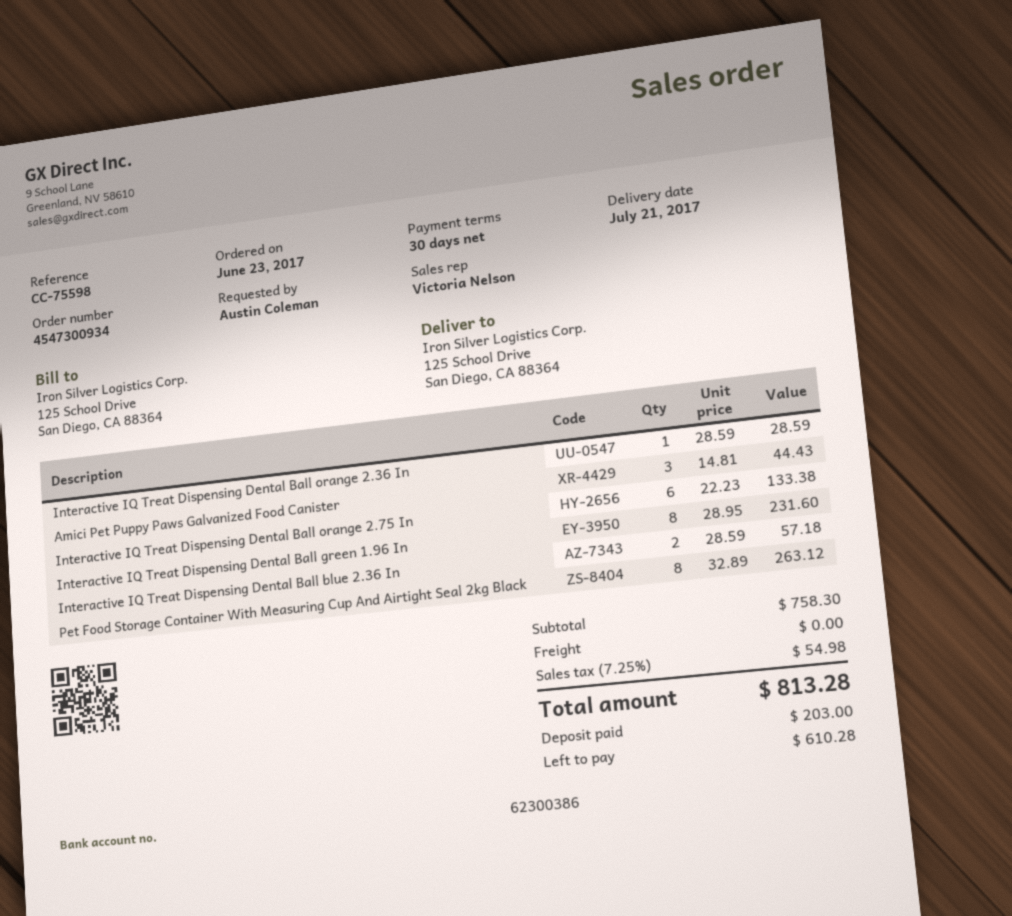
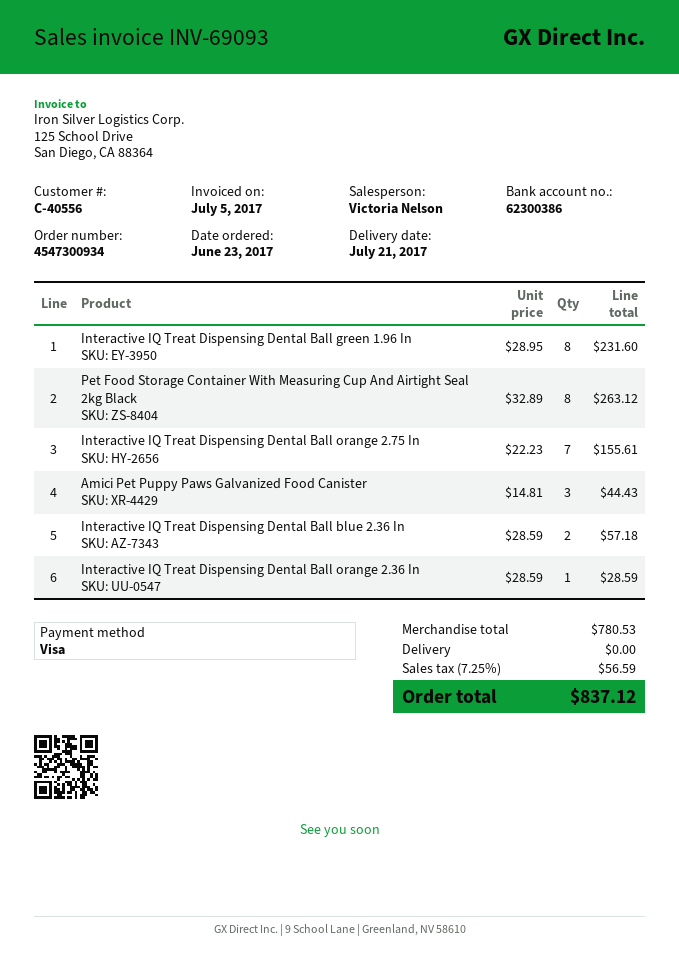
Interactive IQ Treat Dispensing Dental Ball orange 2.75 In: 6 x 22.23 = 133.38 -> 7 x 22.23 = 155.61
subtotal: 758.30 -> 780.53
tax: 7.25% = 54.98 -> 7.25% = 56.59
total: 813.28 -> 837.12

